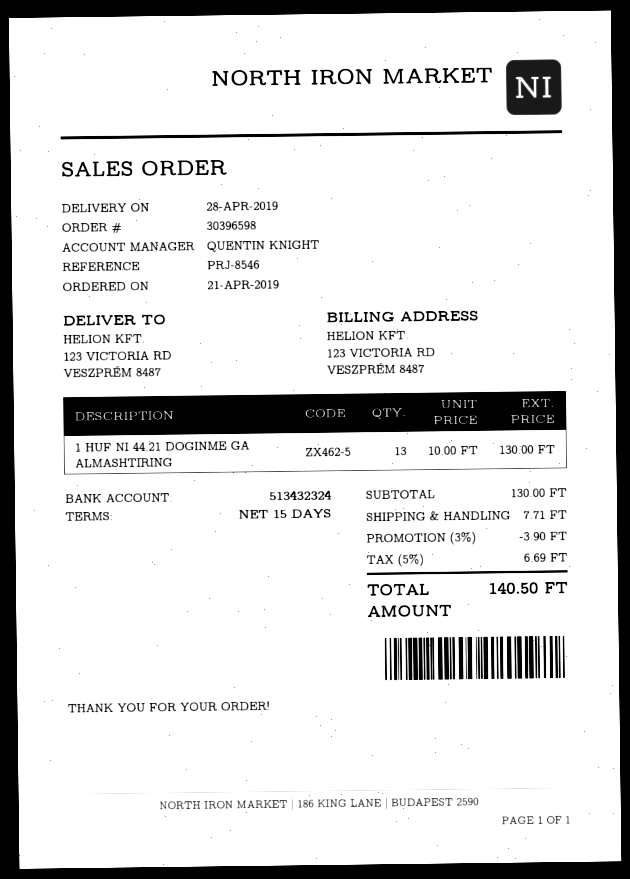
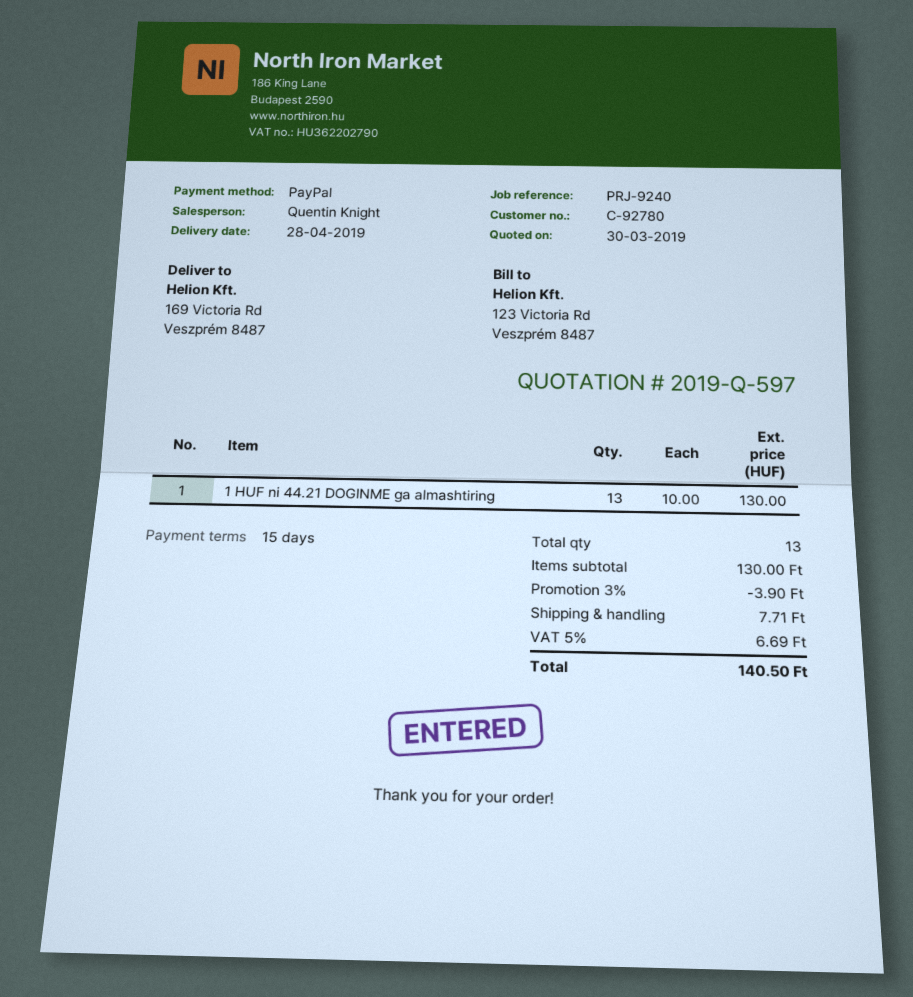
reference: PRJ-8546 -> PRJ-9240
ship to: 123 VICTORIA RD, VESZPRÉM 8487 -> 169 Victoria Rd, Veszprém 8487

